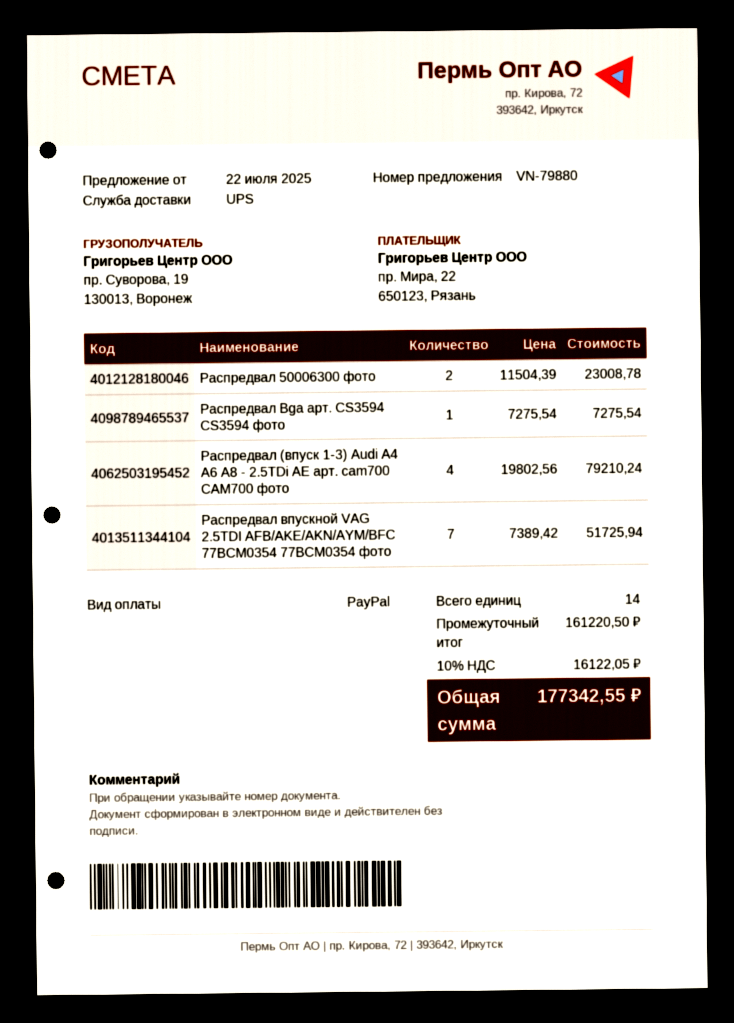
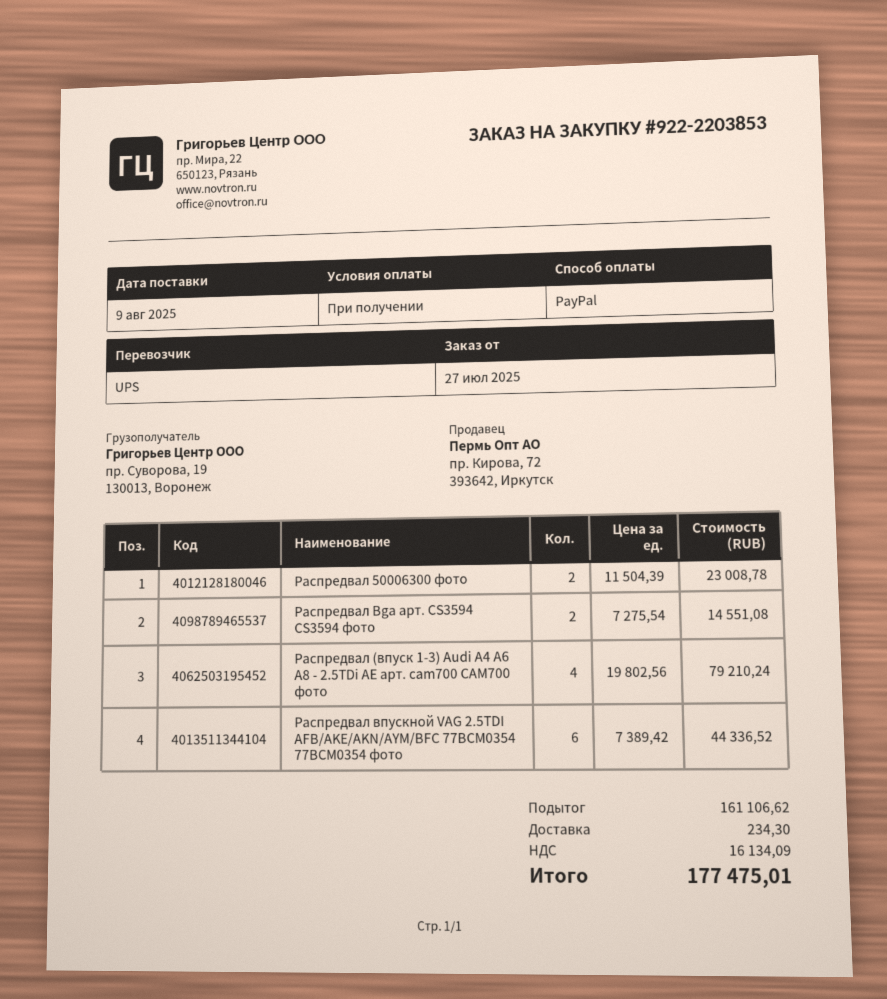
Распредвал Bga арт. CS3594 CS3594 фото: 1 x 7275.54 = 7275.54 -> 2 x 7275.54 = 14551.08
Распредвал впускной VAG 2.5TDI AFB/AKE/AKN/AYM/BFC 77BCM0354 77BCM0354 фото: 7 x 7389.42 = 51725.94 -> 6 x 7389.42 = 44336.52
subtotal: 161220.50 -> 161106.62
shipping: none -> 234.30
tax: 16122.05 -> 16134.09
total: 177342.55 -> 177475.01

